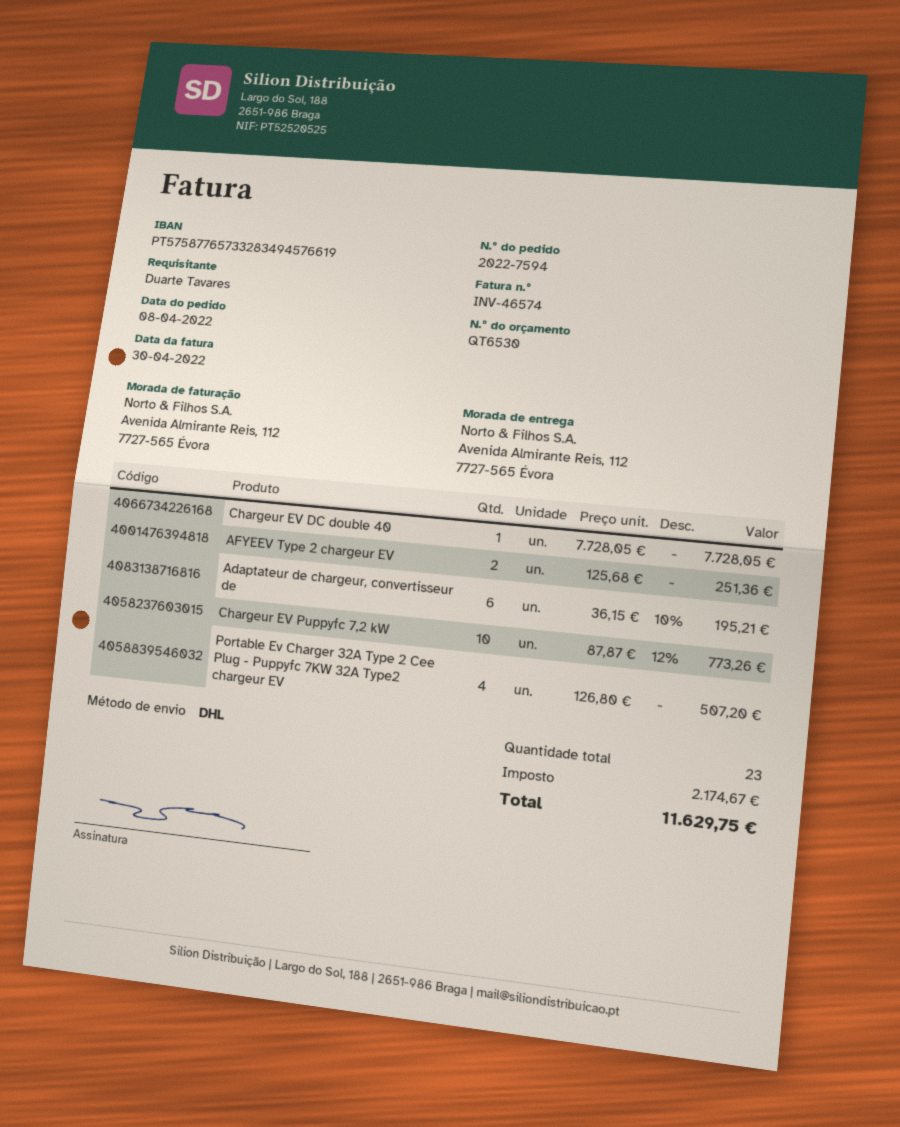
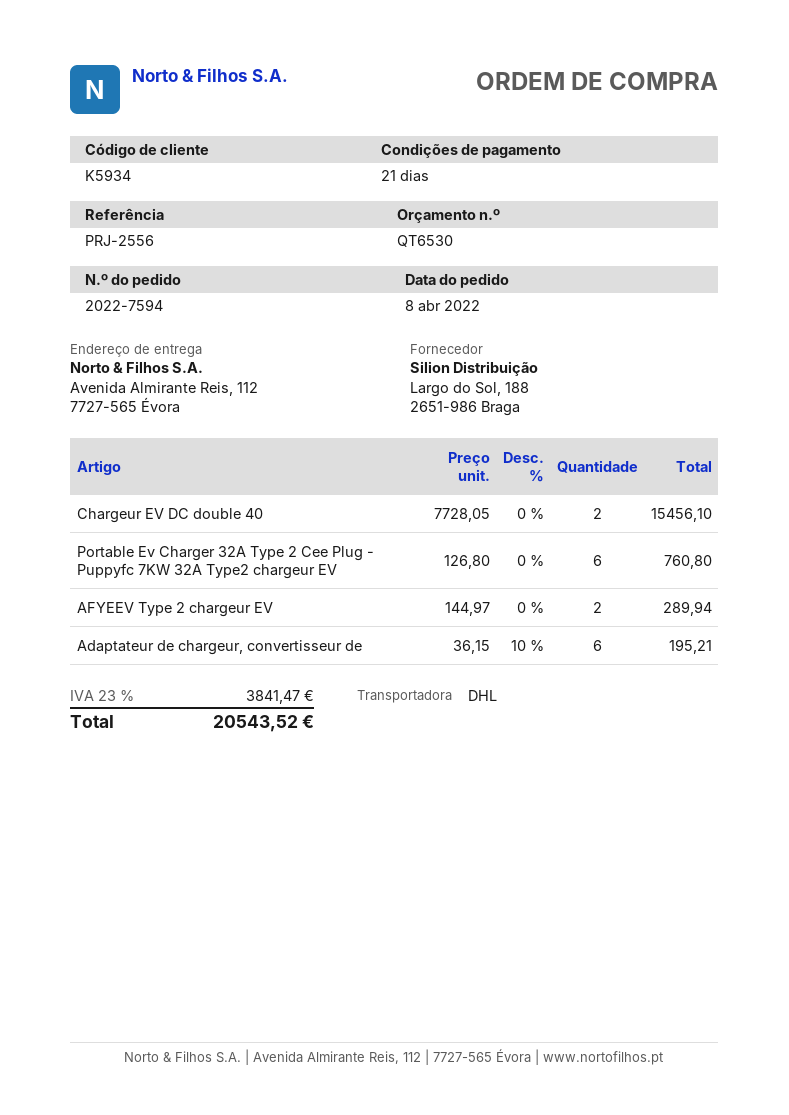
Chargeur EV DC double 40: 1 x 7728.05 = 7728.05 -> 2 x 7728.05 = 15456.10
AFYEEV Type 2 chargeur EV: 2 x 125.68 = 251.36 -> 2 x 144.97 = 289.94
Chargeur EV Puppyfc 7,2 kW: 10 x 87.87 - 12% = 773.26 -> none
Portable Ev Charger 32A Type 2 Cee Plug - Puppyfc 7KW 32A Type2 chargeur EV: 4 x 126.80 = 507.20 -> 6 x 126.80 = 760.80
tax: 2174.67 -> 3841.47
total: 11629.75 -> 20543.52

